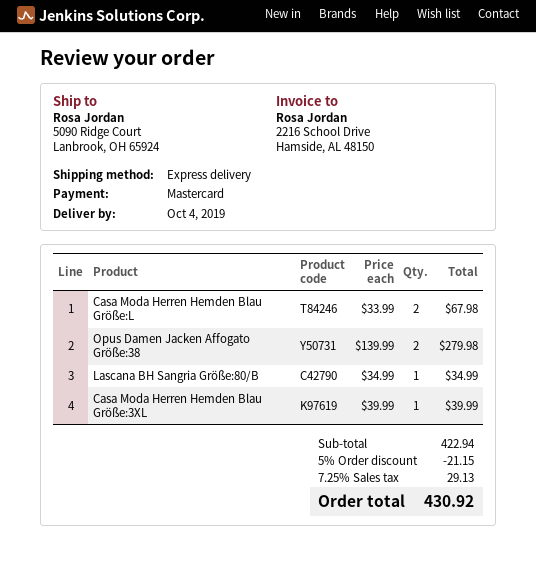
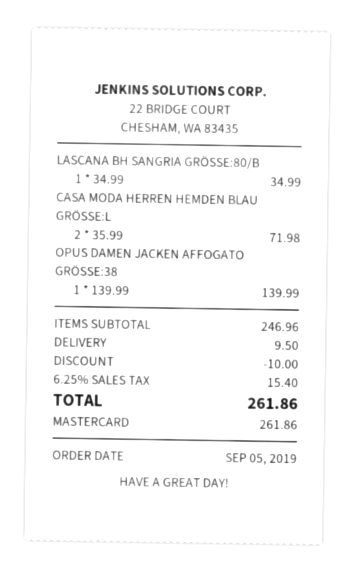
Casa Moda Herren Hemden Blau Größe:L: 2 x 33.99 = 67.98 -> 2 x 35.99 = 71.98
Opus Damen Jacken Affogato Größe:38: 2 x 139.99 = 279.98 -> 1 x 139.99 = 139.99
Casa Moda Herren Hemden Blau Größe:3XL: 1 x 39.99 = 39.99 -> none
subtotal: 422.94 -> 246.96
discount: 21.15 -> 10.00
shipping: none -> 9.50
tax: 7.25% = 29.13 -> 6.25% = 15.40
total: 430.92 -> 261.86

